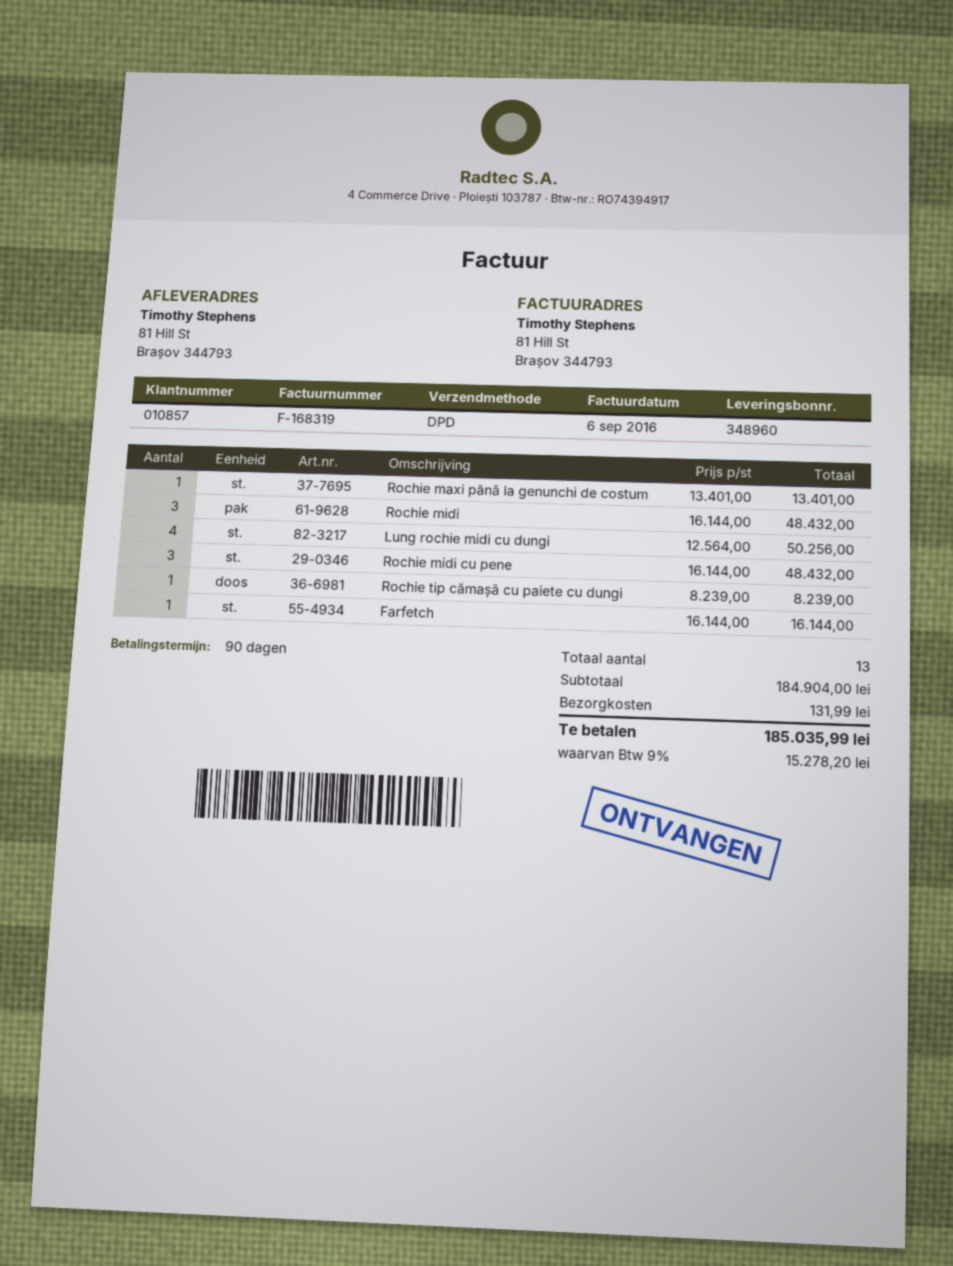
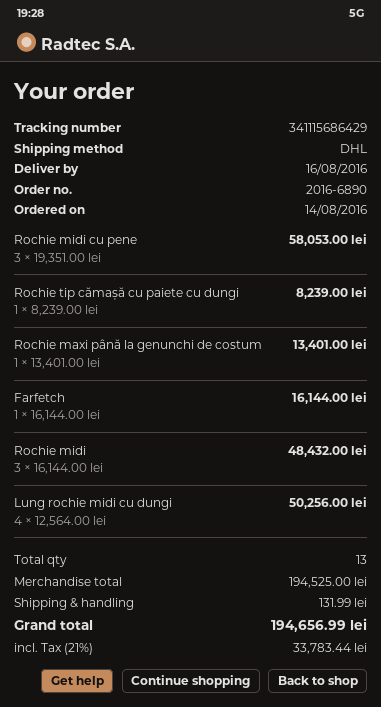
shipping method: DPD -> DHL
Rochie midi cu pene: 3 x 16144.00 = 48432.00 -> 3 x 19351.00 = 58053.00
subtotal: 184904.00 -> 194525.00
tax: 9% = 15278.20 -> 21% = 33783.44
total: 185035.99 -> 194656.99

